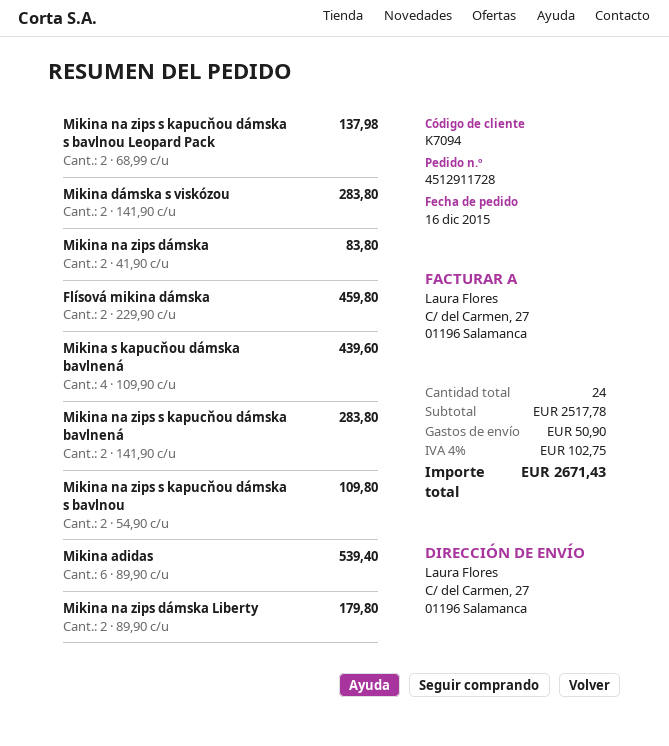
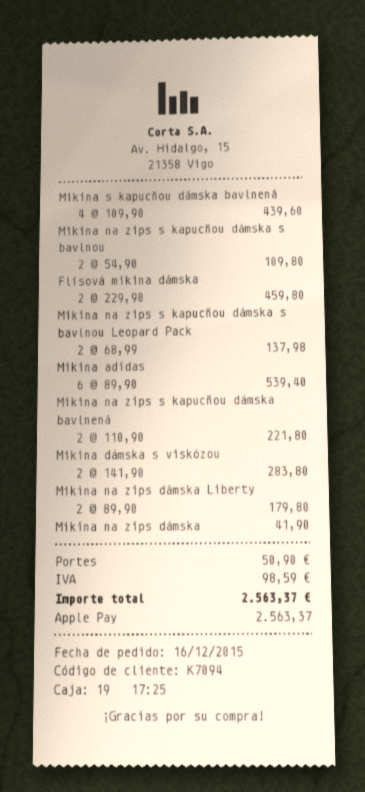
Mikina na zips dámska: 2 x 41.90 = 83.80 -> 1 x 41.90 = 41.90
Mikina na zips s kapucňou dámska bavlnená: 2 x 141.90 = 283.80 -> 2 x 110.90 = 221.80
tax: 102.75 -> 98.59
total: 2671.43 -> 2563.37

